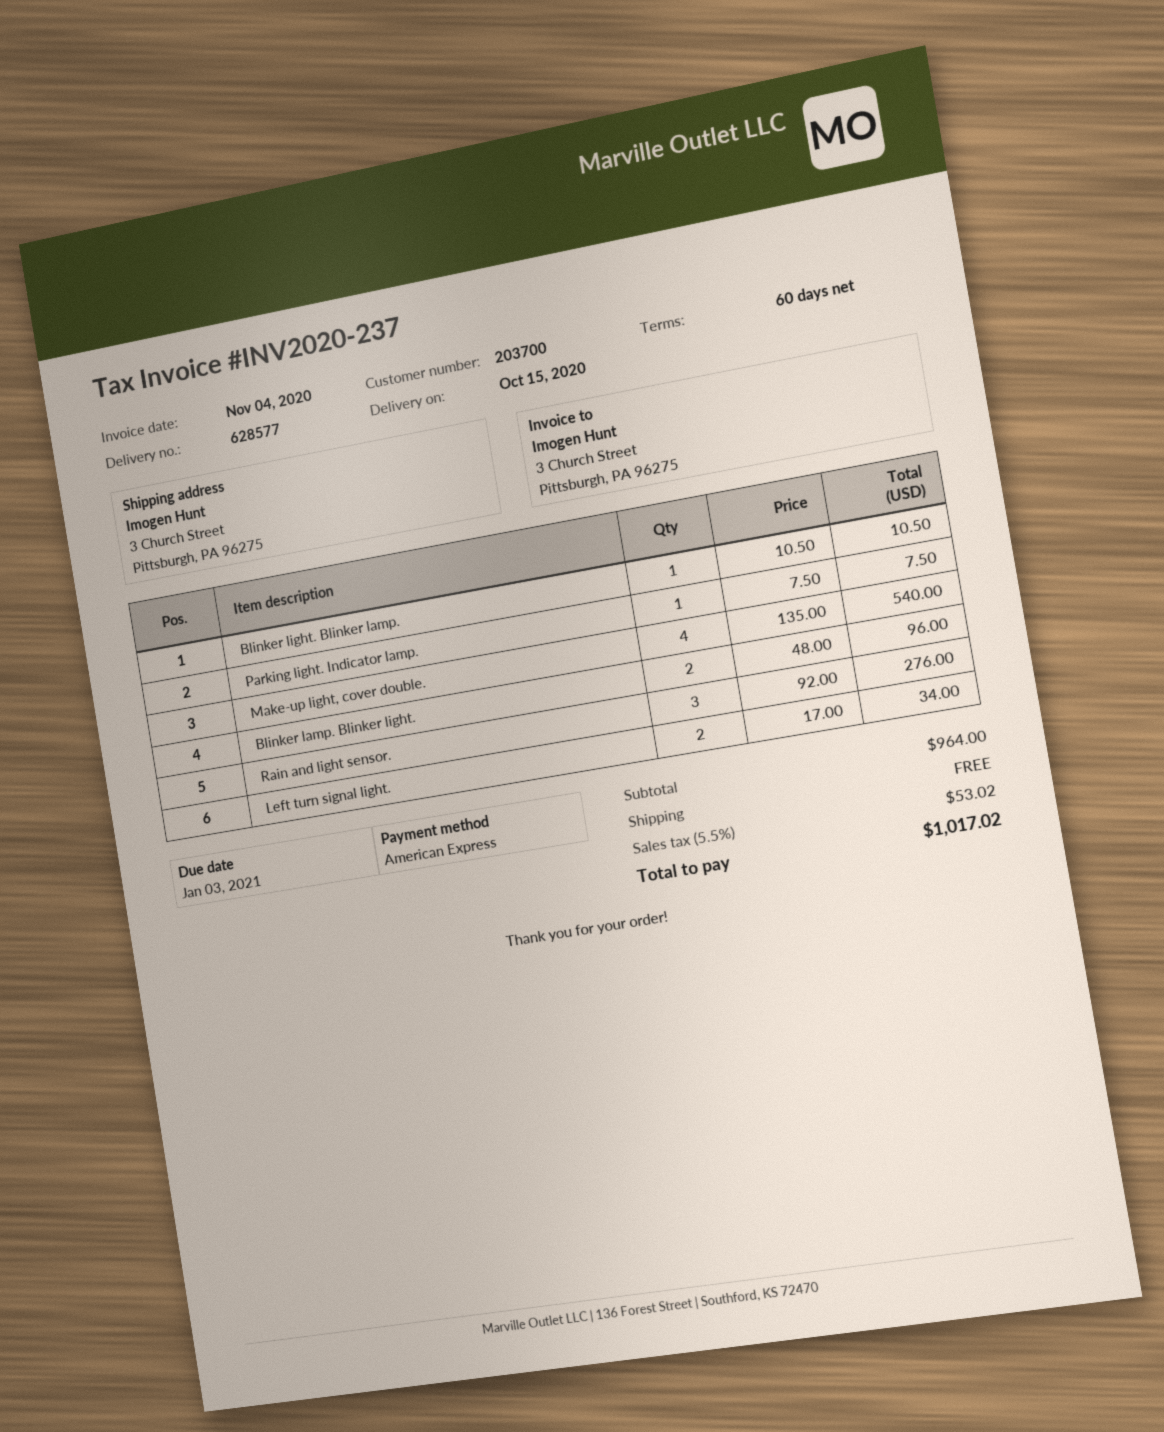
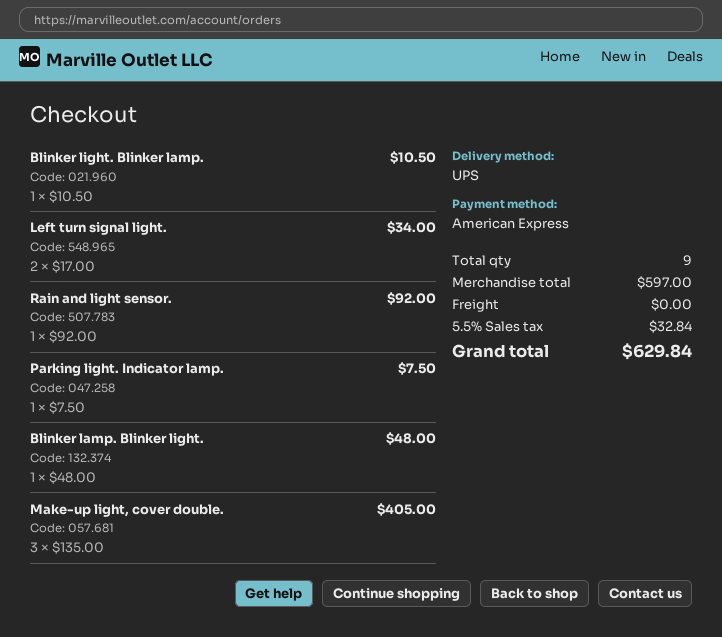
Make-up light, cover double.: 4 x 135.00 = 540.00 -> 3 x 135.00 = 405.00
Blinker lamp. Blinker light.: 2 x 48.00 = 96.00 -> 1 x 48.00 = 48.00
Rain and light sensor.: 3 x 92.00 = 276.00 -> 1 x 92.00 = 92.00
subtotal: 964.00 -> 597.00
tax: 5.5% = 53.02 -> 5.5% = 32.84
total: 1017.02 -> 629.84

